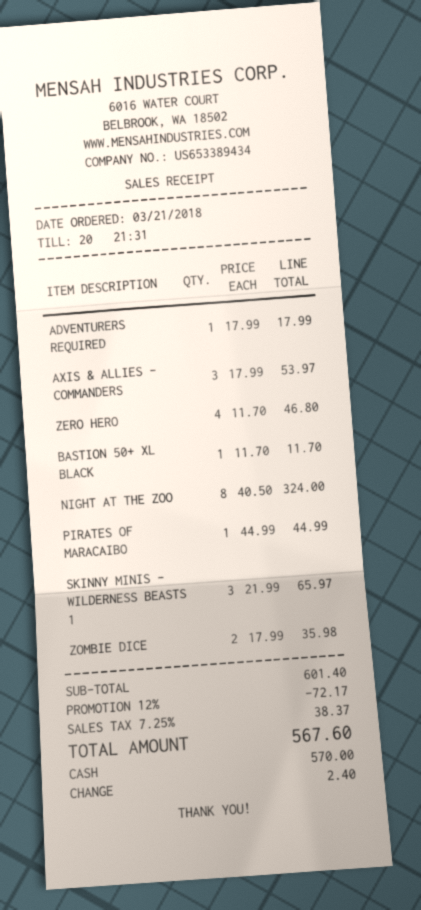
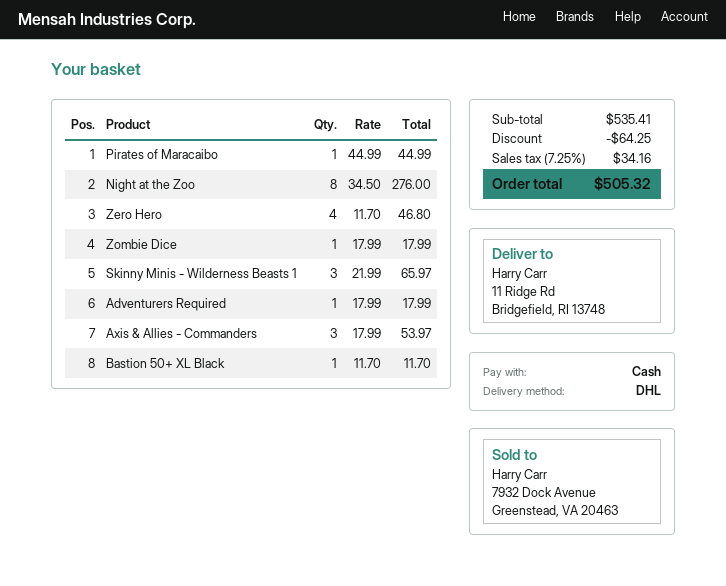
NIGHT AT THE ZOO: 8 x 40.50 = 324.00 -> 8 x 34.50 = 276.00
ZOMBIE DICE: 2 x 17.99 = 35.98 -> 1 x 17.99 = 17.99
subtotal: 601.40 -> 535.41
discount: 72.17 -> 64.25
tax: 7.25% = 38.37 -> 7.25% = 34.16
total: 567.60 -> 505.32

